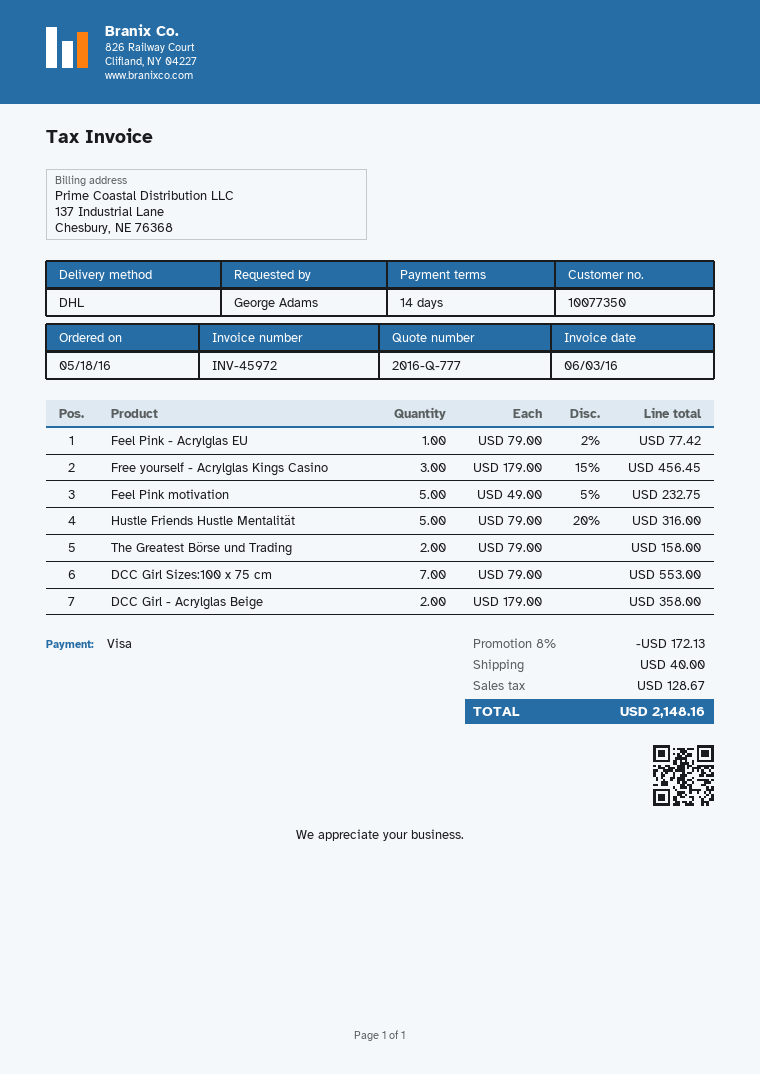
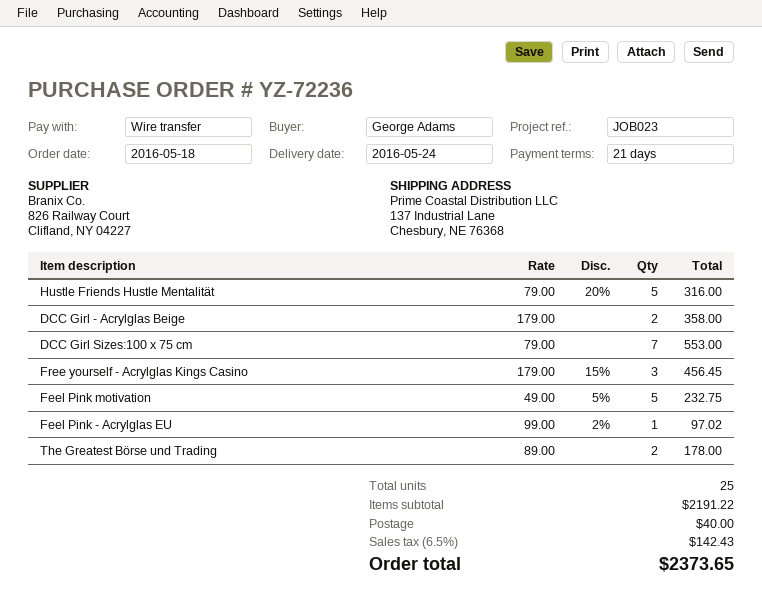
payment terms: 14 days -> 21 days
payment method: Visa -> bank transfer
Feel Pink - Acrylglas EU: 1 x 79.00 - 2% = 77.42 -> 1 x 99.00 - 2% = 97.02
The Greatest Börse und Trading: 2 x 79.00 = 158.00 -> 2 x 89.00 = 178.00
discount: 8% = 172.13 -> none
tax: 128.67 -> 142.43
total: 2148.16 -> 2373.65

